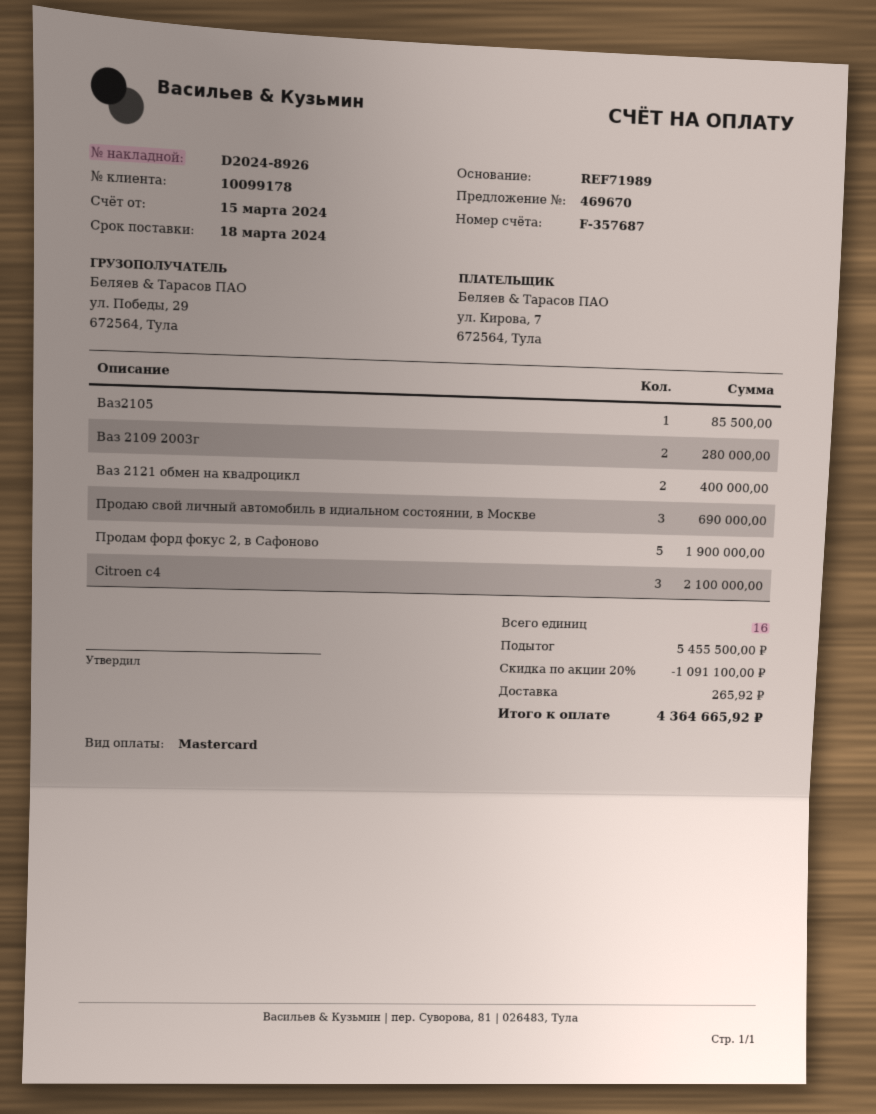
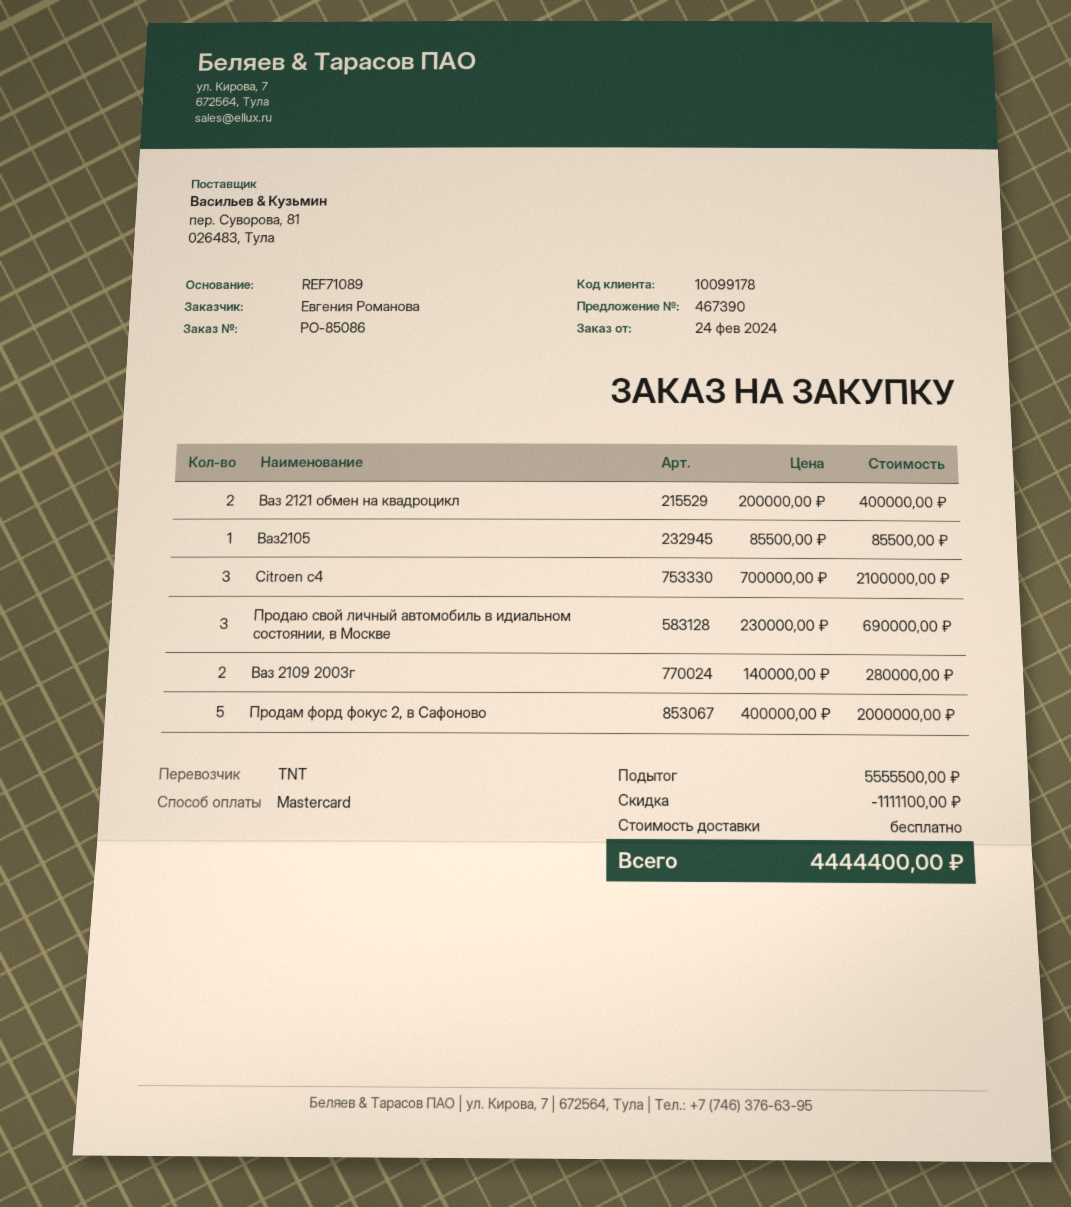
quote number: 469670 -> 467390
reference: REF71989 -> REF71089
Продам форд фокус 2, в Сафоново: 5 for 1900000.00 -> 5 for 2000000.00
subtotal: 5455500.00 -> 5555500.00
discount: 1091100.00 -> 1111100.00
shipping: 265.92 -> 0.00
total: 4364665.92 -> 4444400.00

